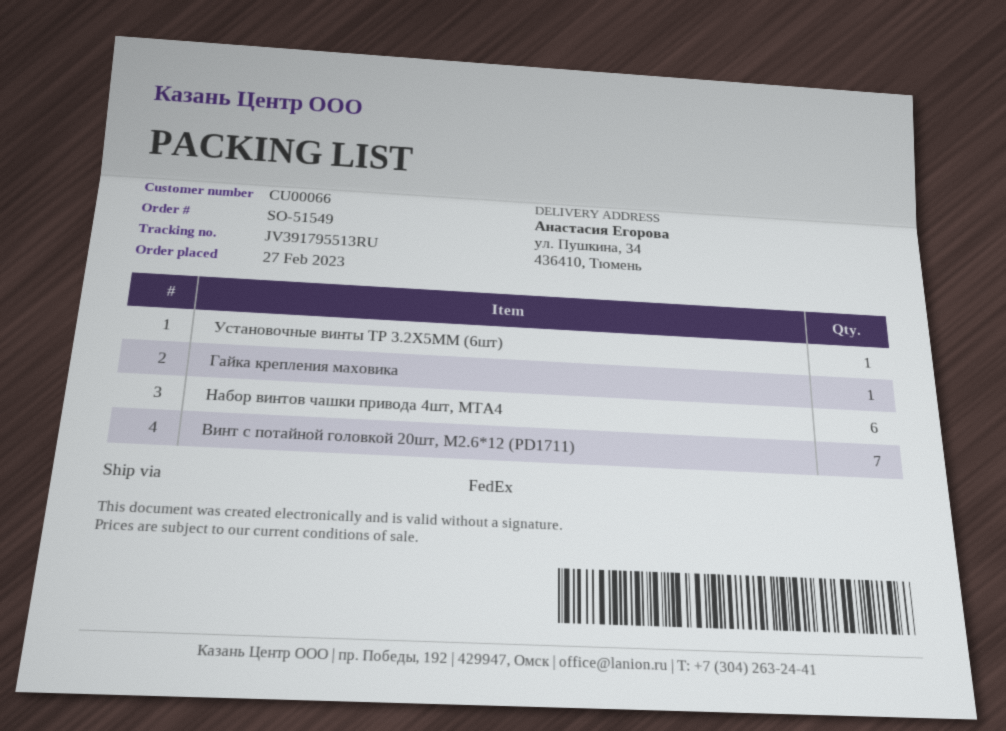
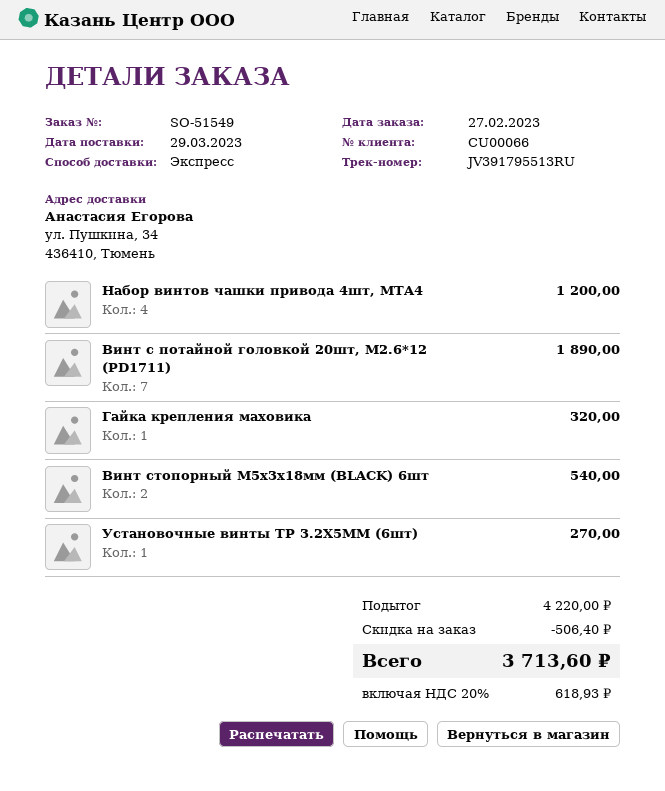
shipping method: FedEx -> express
Набор винтов чашки привода 4шт, MTA4: 6 -> 4
Винт стопорный M5x3x18мм (BLACK) 6шт: none -> 2

